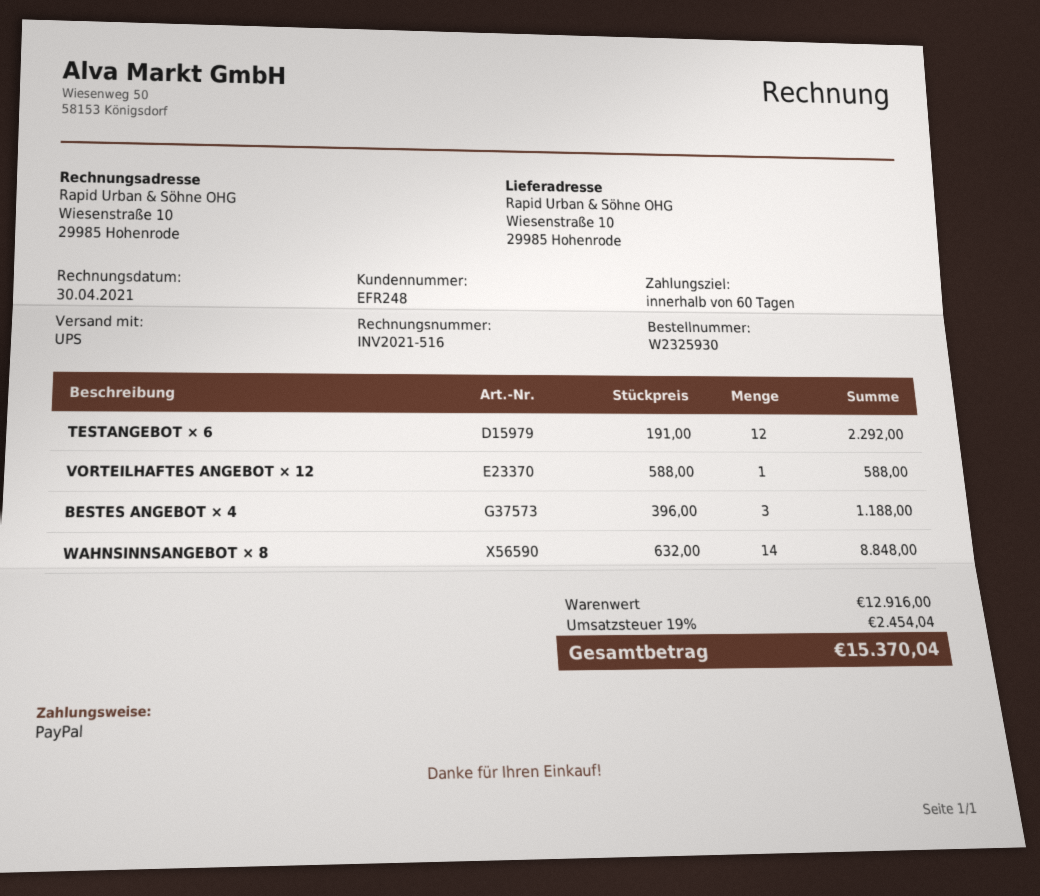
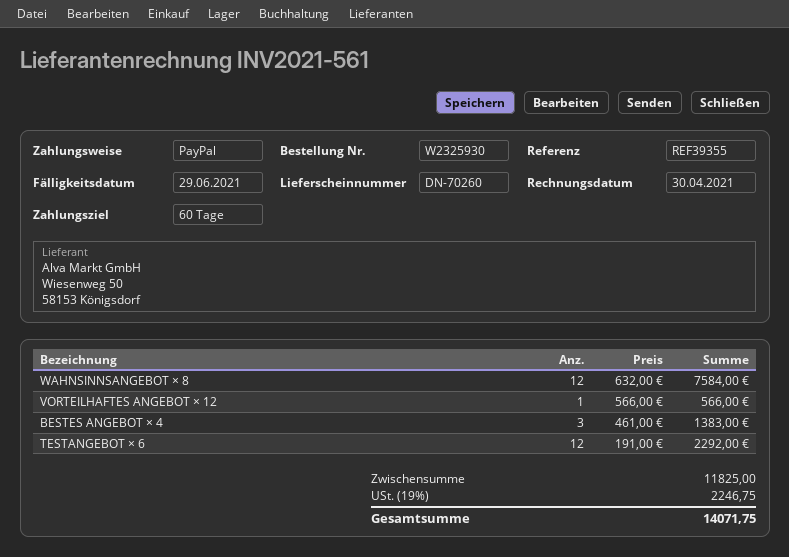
invoice number: INV2021-516 -> INV2021-561
VORTEILHAFTES ANGEBOT × 12: 1 x 588.00 = 588.00 -> 1 x 566.00 = 566.00
BESTES ANGEBOT × 4: 3 x 396.00 = 1188.00 -> 3 x 461.00 = 1383.00
WAHNSINNSANGEBOT × 8: 14 x 632.00 = 8848.00 -> 12 x 632.00 = 7584.00
subtotal: 12916.00 -> 11825.00
tax: 19% = 2454.04 -> 19% = 2246.75
total: 15370.04 -> 14071.75

